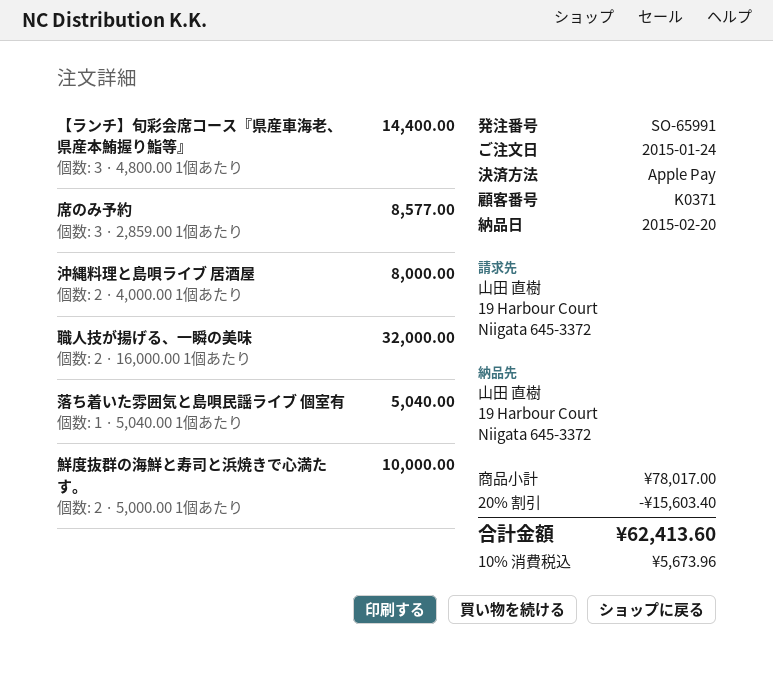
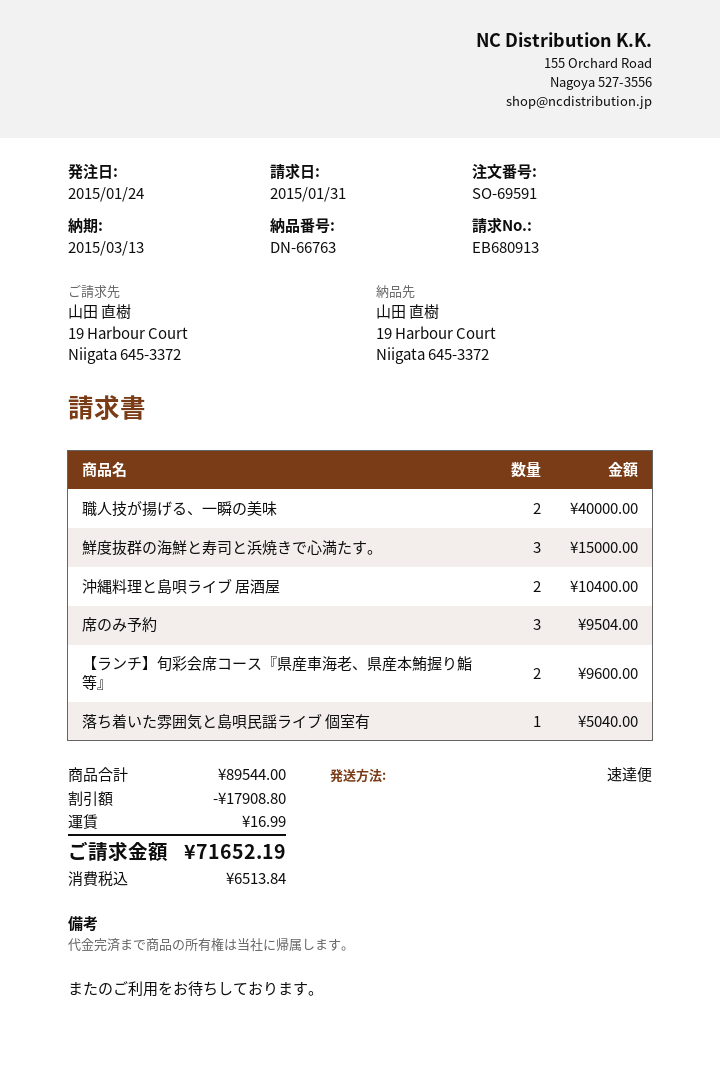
order number: SO-65991 -> SO-69591
delivery date: 2015-02-20 -> 2015-03-13
【ランチ】旬彩会席コース『県産車海老、県産本鮪握り鮨等』: 3 for 14400.00 -> 2 for 9600.00
席のみ予約: 3 for 8577.00 -> 3 for 9504.00
沖縄料理と島唄ライブ 居酒屋: 2 for 8000.00 -> 2 for 10400.00
職人技が揚げる、一瞬の美味: 2 for 32000.00 -> 2 for 40000.00
鮮度抜群の海鮮と寿司と浜焼きで心満たす。: 2 for 10000.00 -> 3 for 15000.00
subtotal: 78017.00 -> 89544.00
discount: 15603.40 -> 17908.80
shipping: none -> 16.99
tax: 5673.96 -> 6513.84
total: 62413.60 -> 71652.19

